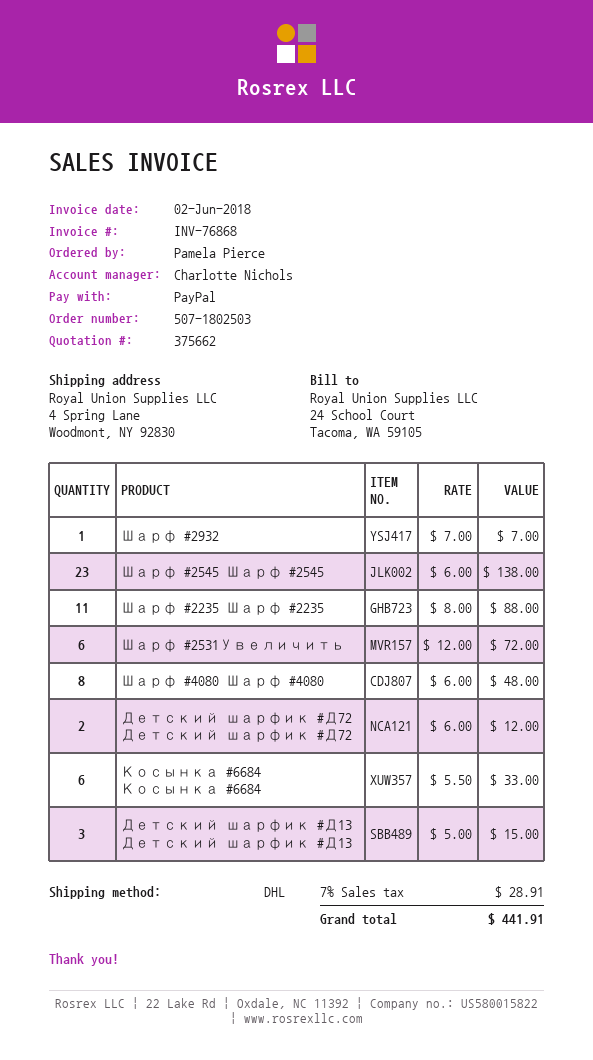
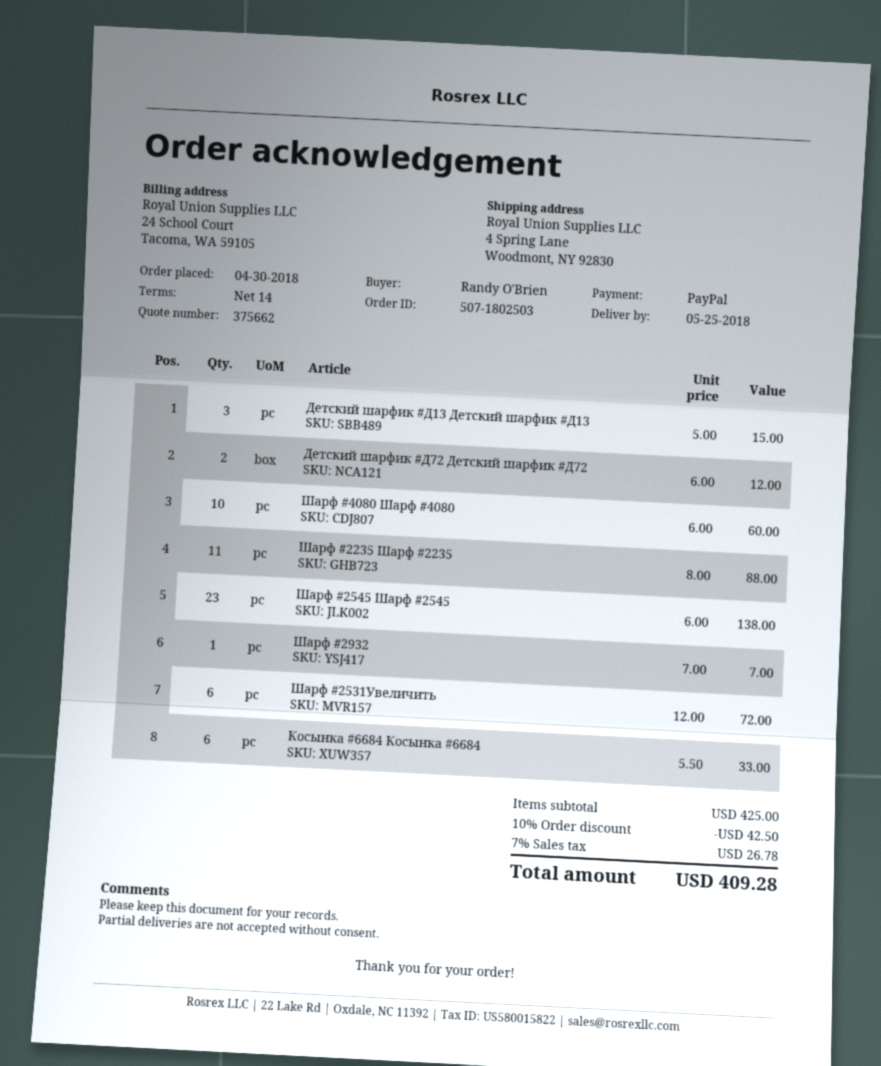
ordered by: Pamela Pierce -> Randy O'Brien
Шарф #4080 Шарф #4080: 8 x 6.00 = 48.00 -> 10 x 6.00 = 60.00
discount: none -> 10% = 42.50
tax: 7% = 28.91 -> 7% = 26.78
total: 441.91 -> 409.28

